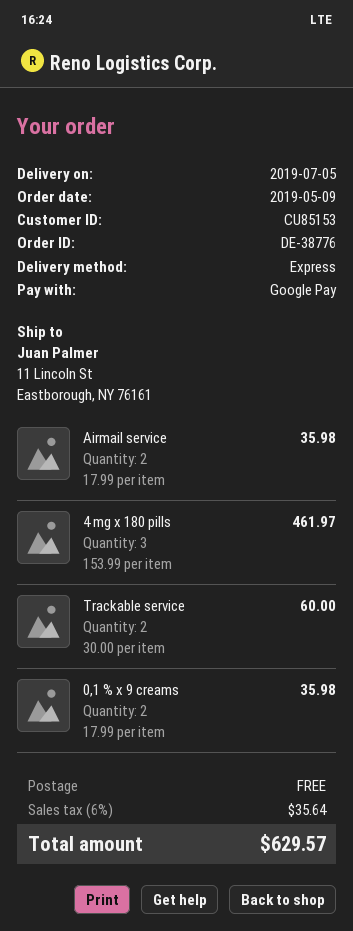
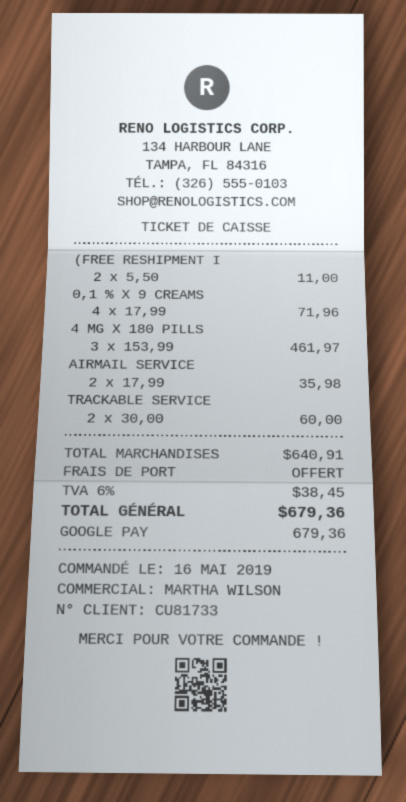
order date: 2019-05-09 -> 2019-05-16
customer number: CU85153 -> CU81733
0,1 % x 9 creams: 2 x 17.99 = 35.98 -> 4 x 17.99 = 71.96
(FREE RESHIPMENT I: none -> 2 x 5.50 = 11.00
tax: 6% = 35.64 -> 6% = 38.45
total: 629.57 -> 679.36

